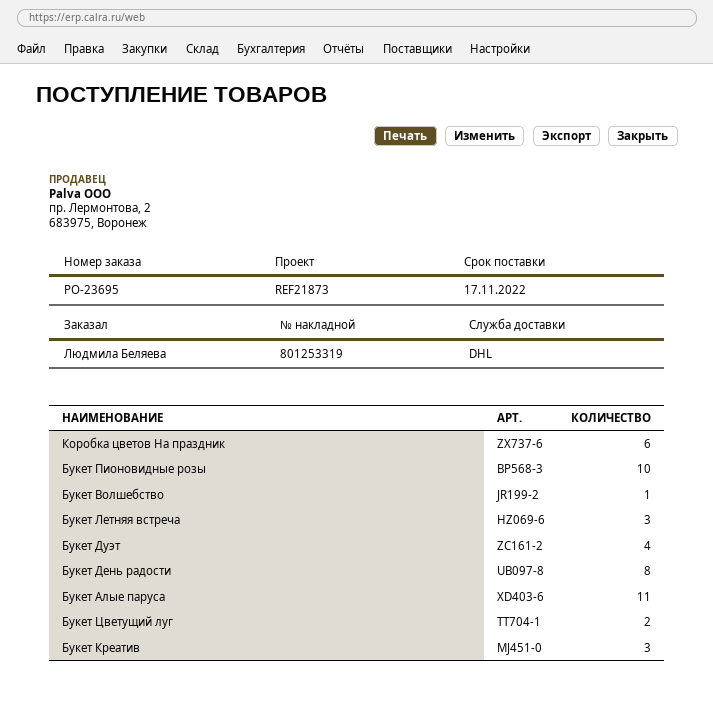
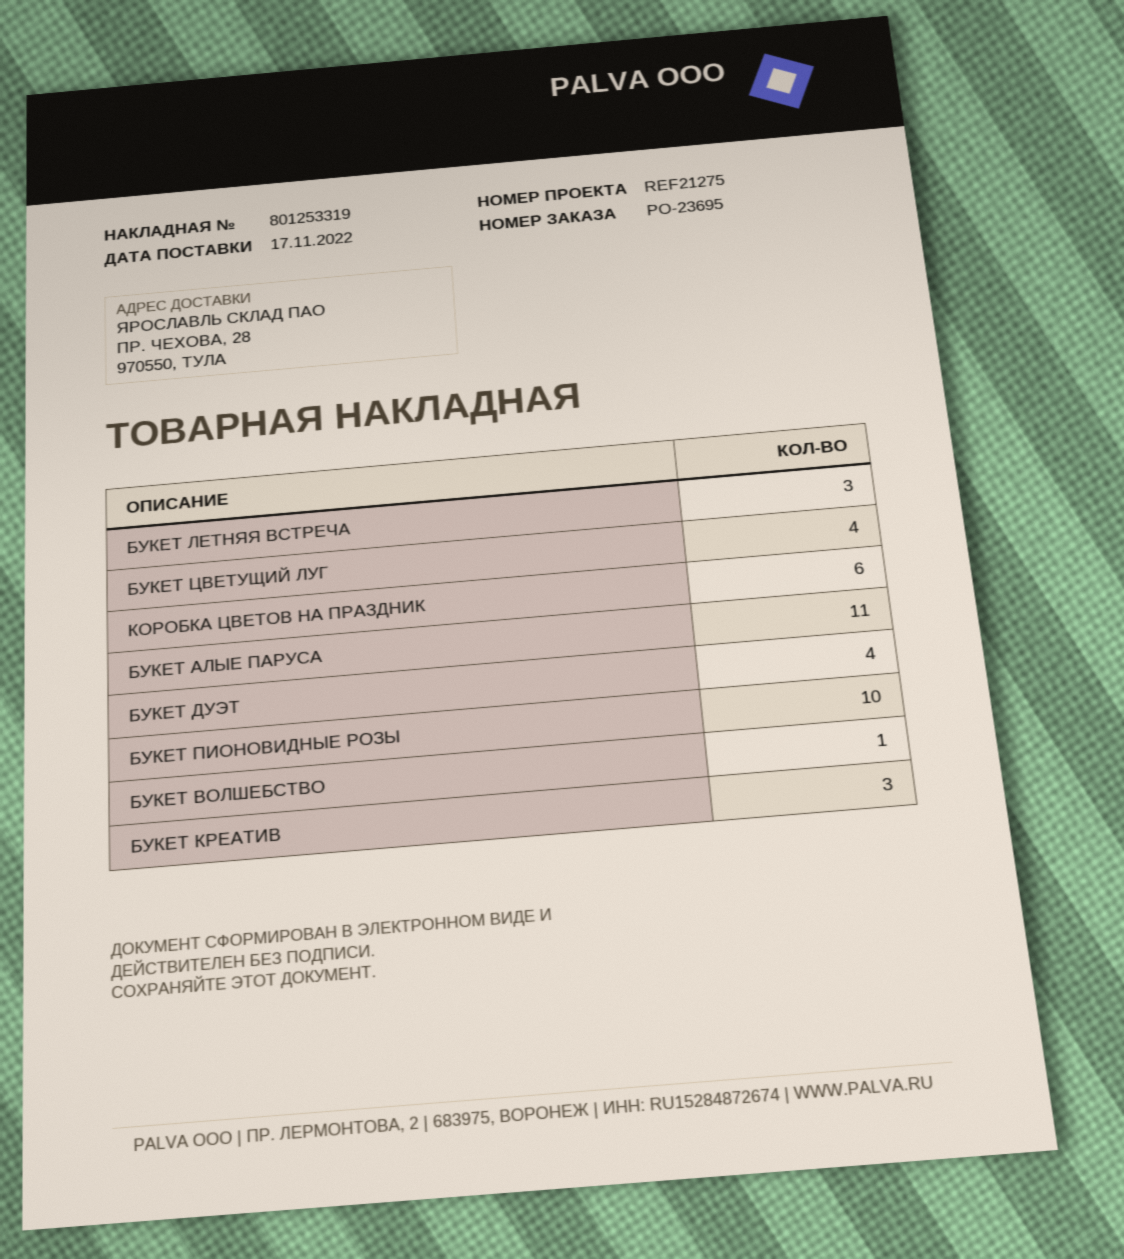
reference: REF21873 -> REF21275
Букет День радости: 8 -> none
Букет Цветущий луг: 2 -> 4

